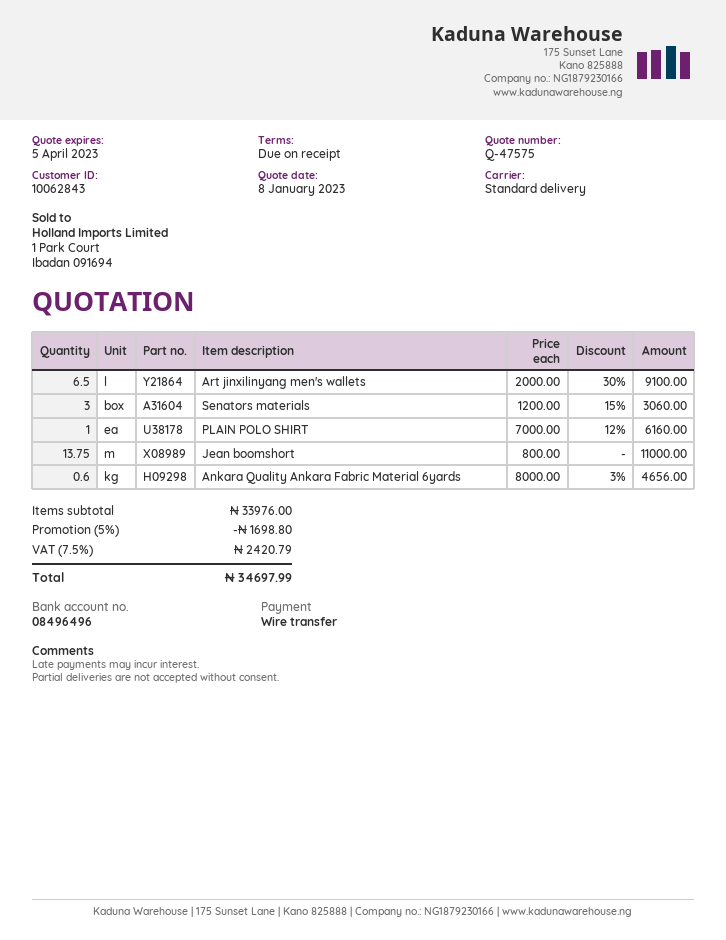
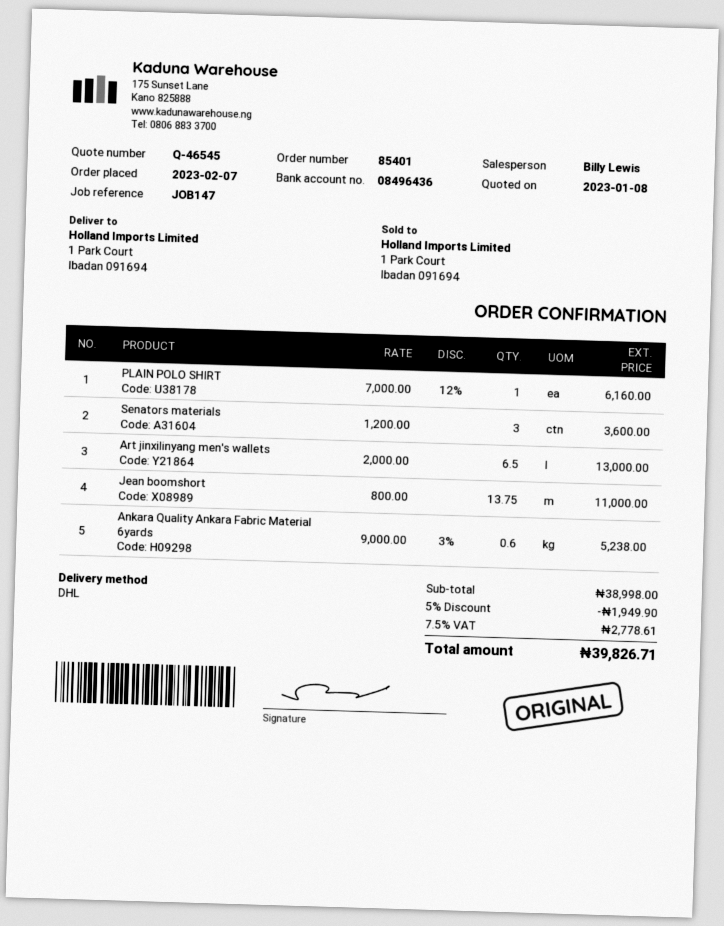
quote number: Q-47575 -> Q-46545
bank account: 08496496 -> 08496436
shipping method: standard -> DHL
Art jinxilinyang men's wallets: 6.5 x 2000.00 - 30% = 9100.00 -> 6.5 x 2000.00 = 13000.00
Senators materials: 3 x 1200.00 - 15% = 3060.00 -> 3 x 1200.00 = 3600.00
Ankara Quality Ankara Fabric Material 6yards: 0.6 x 8000.00 - 3% = 4656.00 -> 0.6 x 9000.00 - 3% = 5238.00
subtotal: 33976.00 -> 38998.00
discount: 5% = 1698.80 -> 5% = 1949.90
tax: 7.5% = 2420.79 -> 7.5% = 2778.61
total: 34697.99 -> 39826.71

